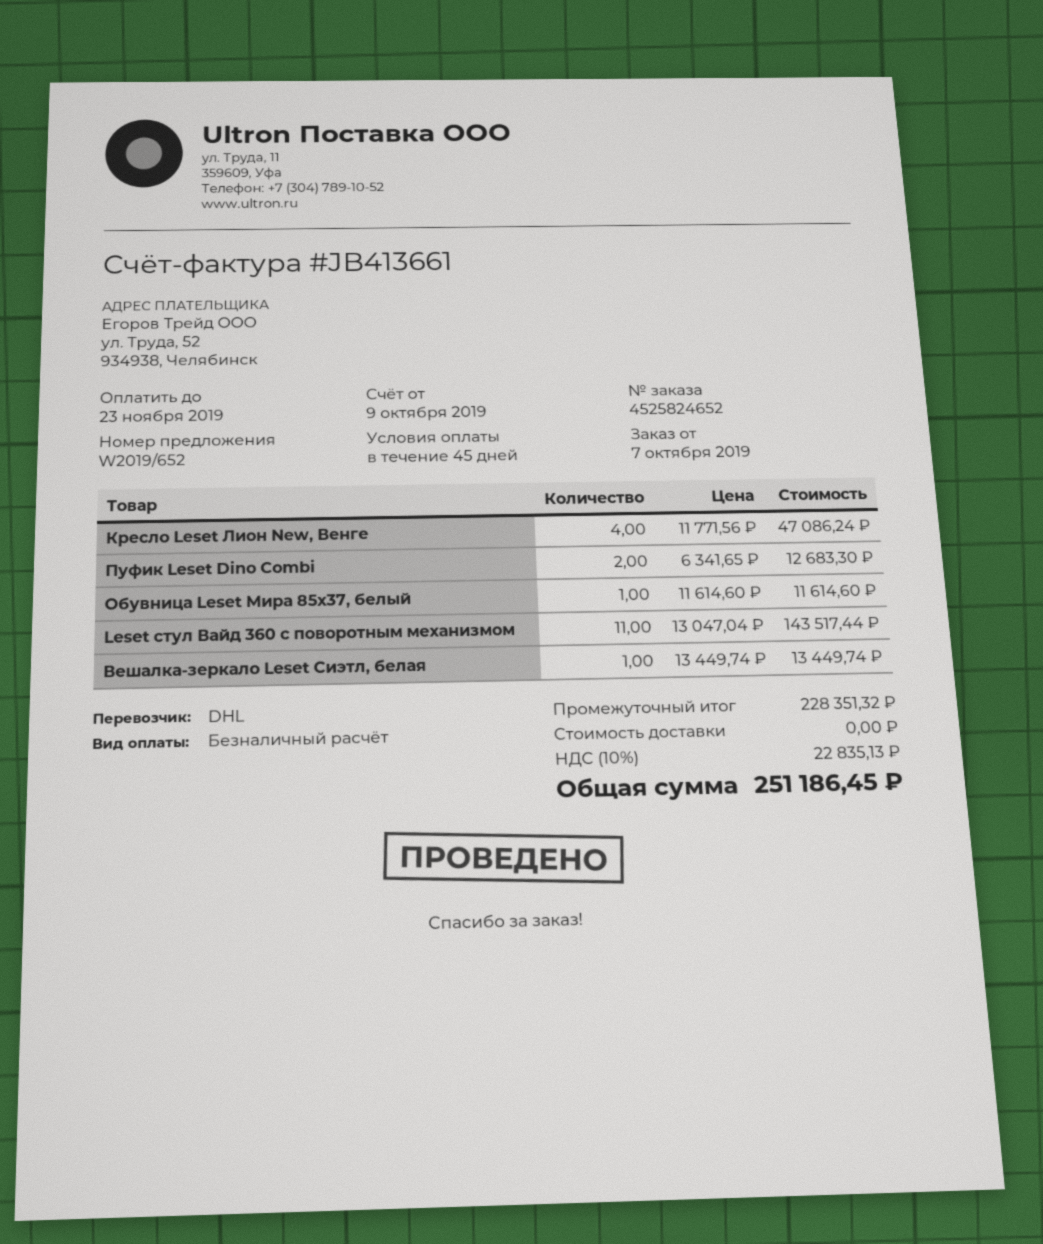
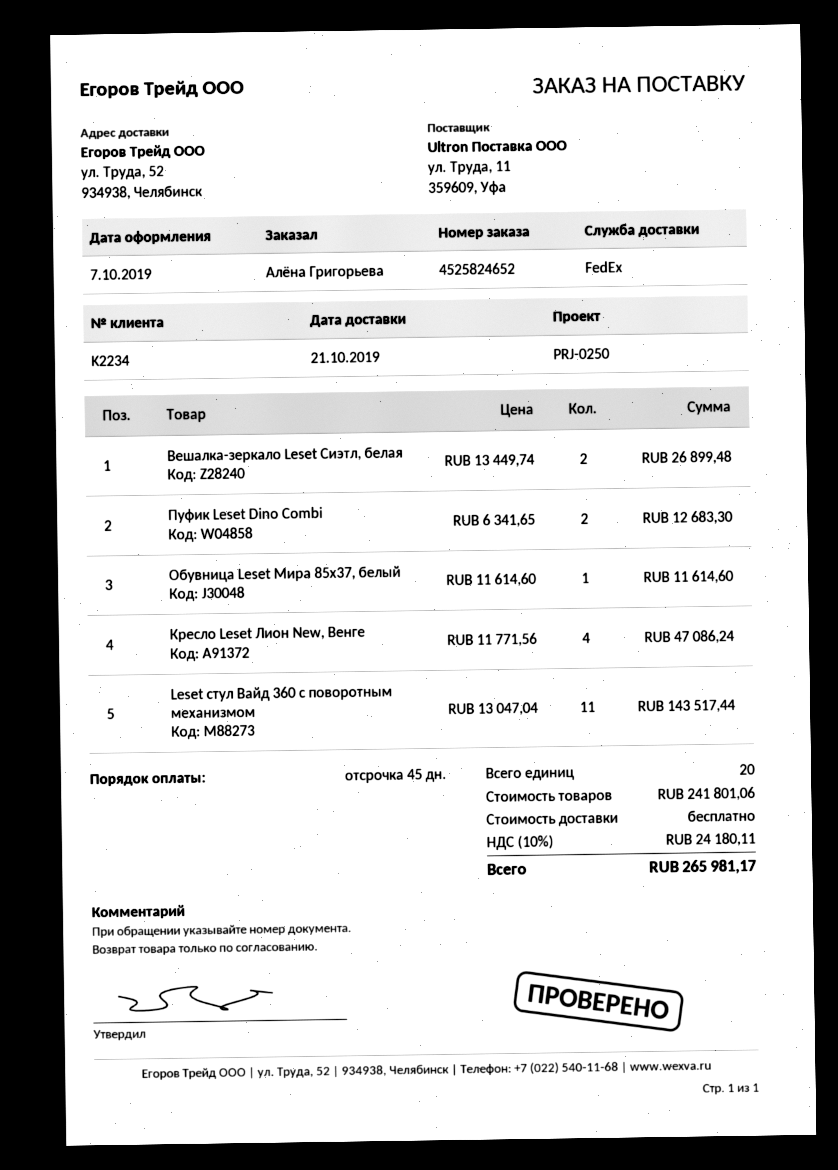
shipping method: DHL -> FedEx
Вешалка-зеркало Leset Сиэтл, белая: 1 x 13449.74 = 13449.74 -> 2 x 13449.74 = 26899.48
subtotal: 228351.32 -> 241801.06
tax: 10% = 22835.13 -> 10% = 24180.11
total: 251186.45 -> 265981.17

